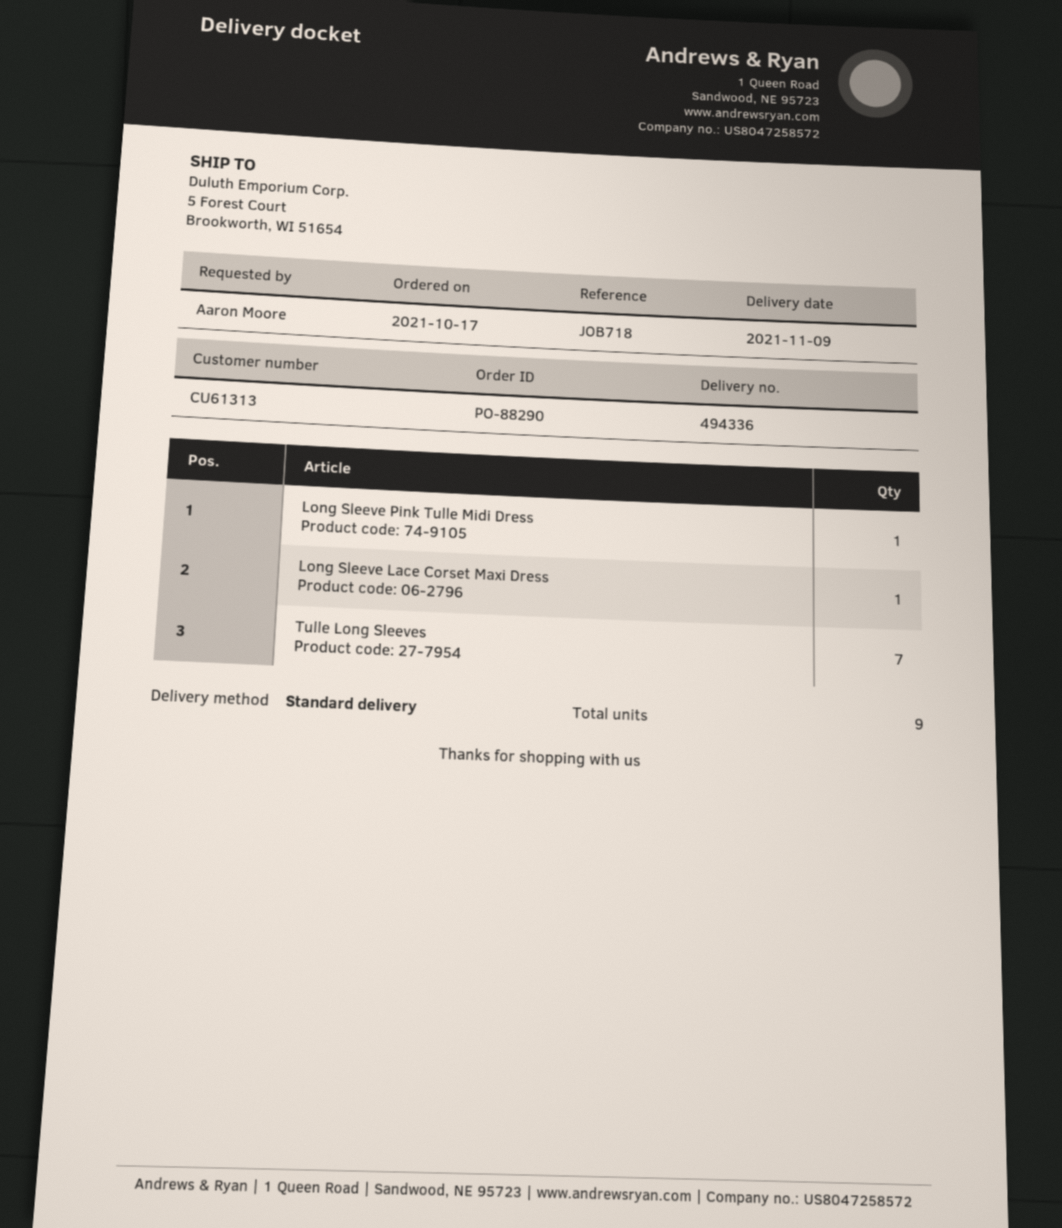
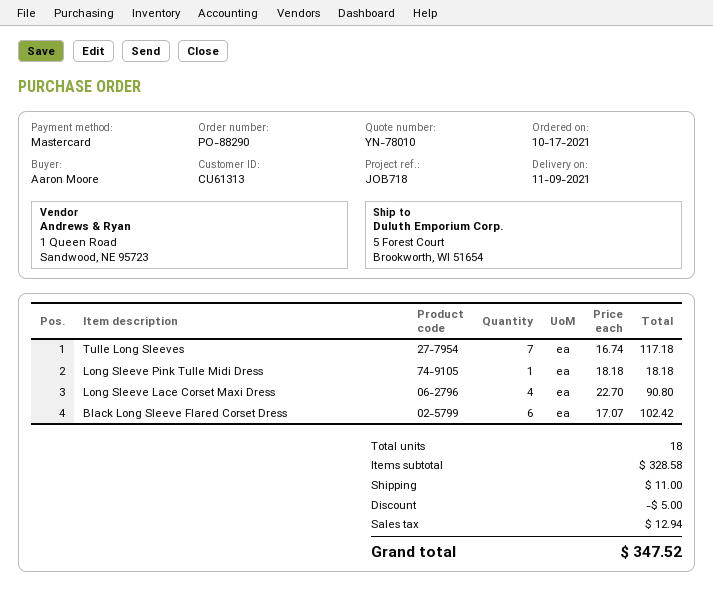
Long Sleeve Lace Corset Maxi Dress: 1 -> 4
Black Long Sleeve Flared Corset Dress: none -> 6
total quantity: 9 -> 18

